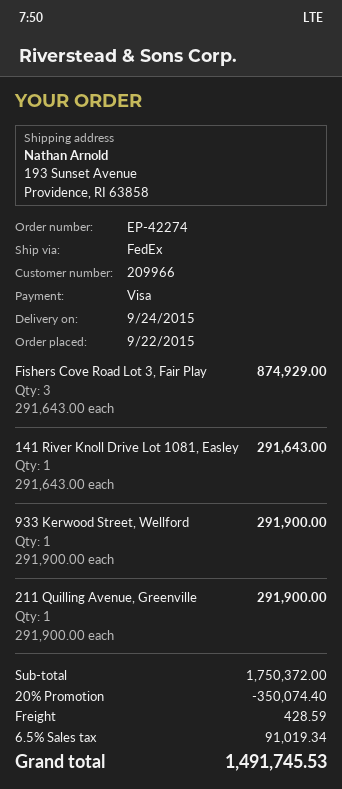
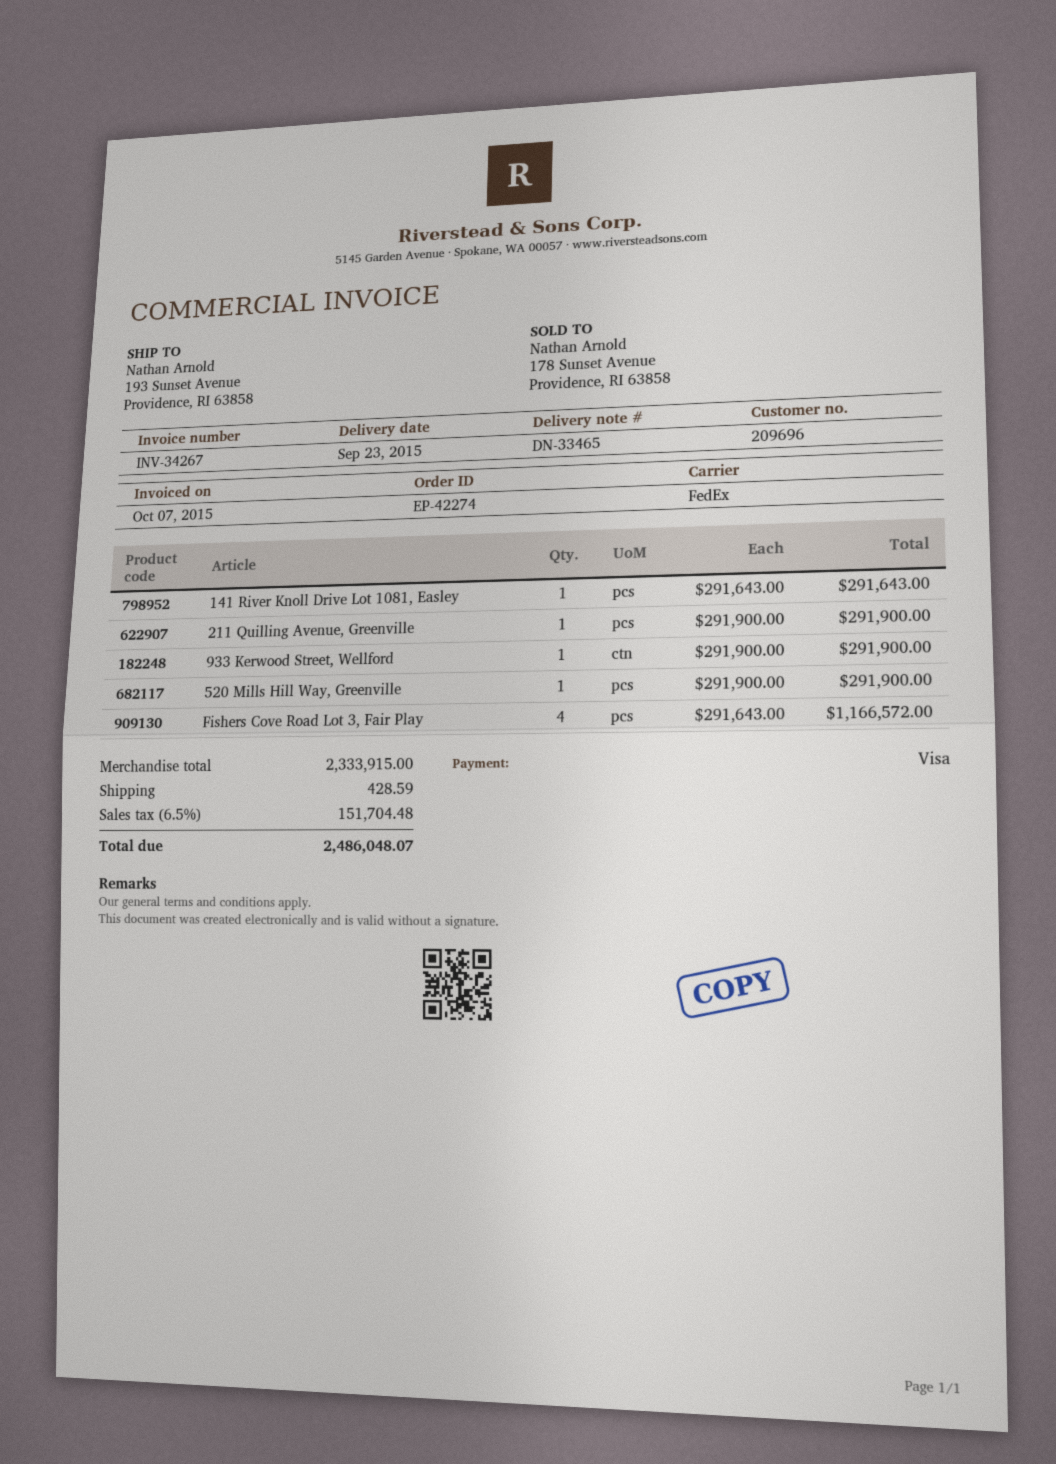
delivery date: 2015-09-24 -> 2015-09-23
customer number: 209966 -> 209696
Fishers Cove Road Lot 3, Fair Play: 3 x 291643.00 = 874929.00 -> 4 x 291643.00 = 1166572.00
520 Mills Hill Way, Greenville: none -> 1 x 291900.00 = 291900.00
subtotal: 1750372.00 -> 2333915.00
discount: 20% = 350074.40 -> none
tax: 6.5% = 91019.34 -> 6.5% = 151704.48
total: 1491745.53 -> 2486048.07

